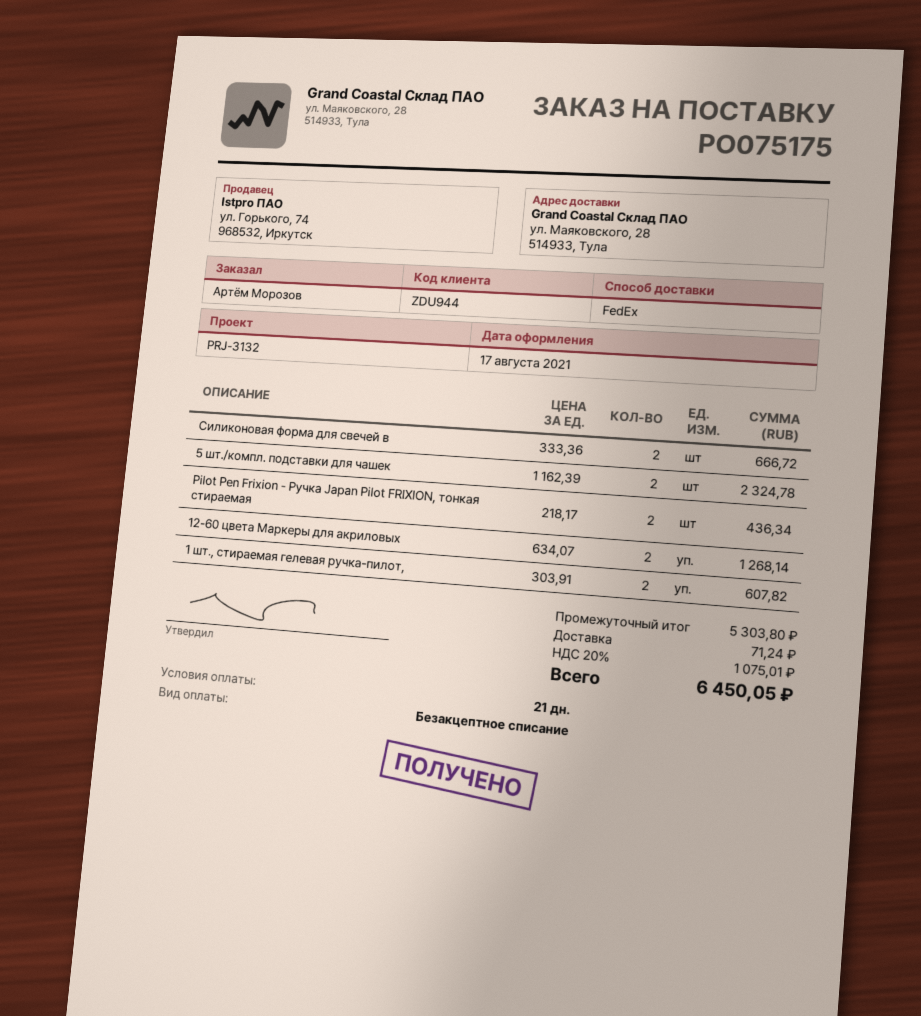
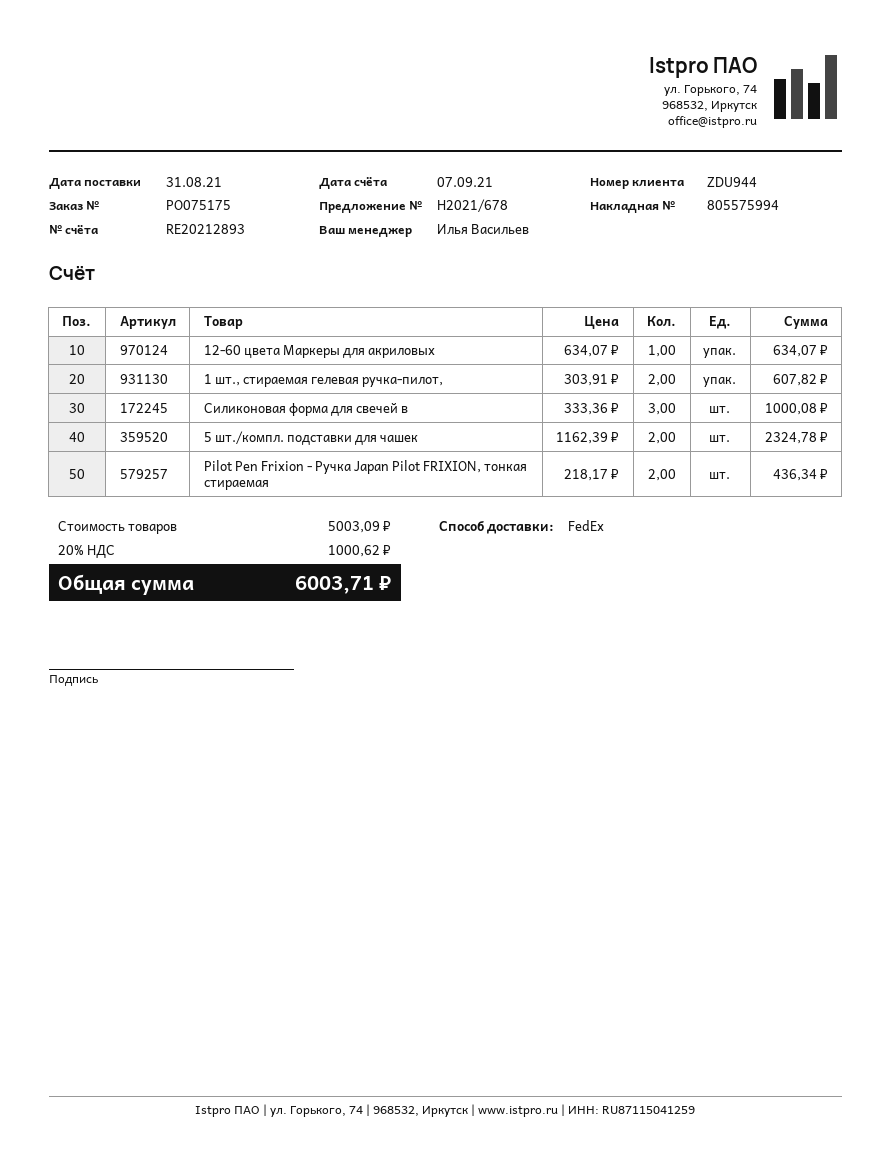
Силиконовая форма для свечей в: 2 x 333.36 = 666.72 -> 3 x 333.36 = 1000.08
12-60 цвета Маркеры для акриловых: 2 x 634.07 = 1268.14 -> 1 x 634.07 = 634.07
subtotal: 5303.80 -> 5003.09
shipping: 71.24 -> none
tax: 20% = 1075.01 -> 20% = 1000.62
total: 6450.05 -> 6003.71

